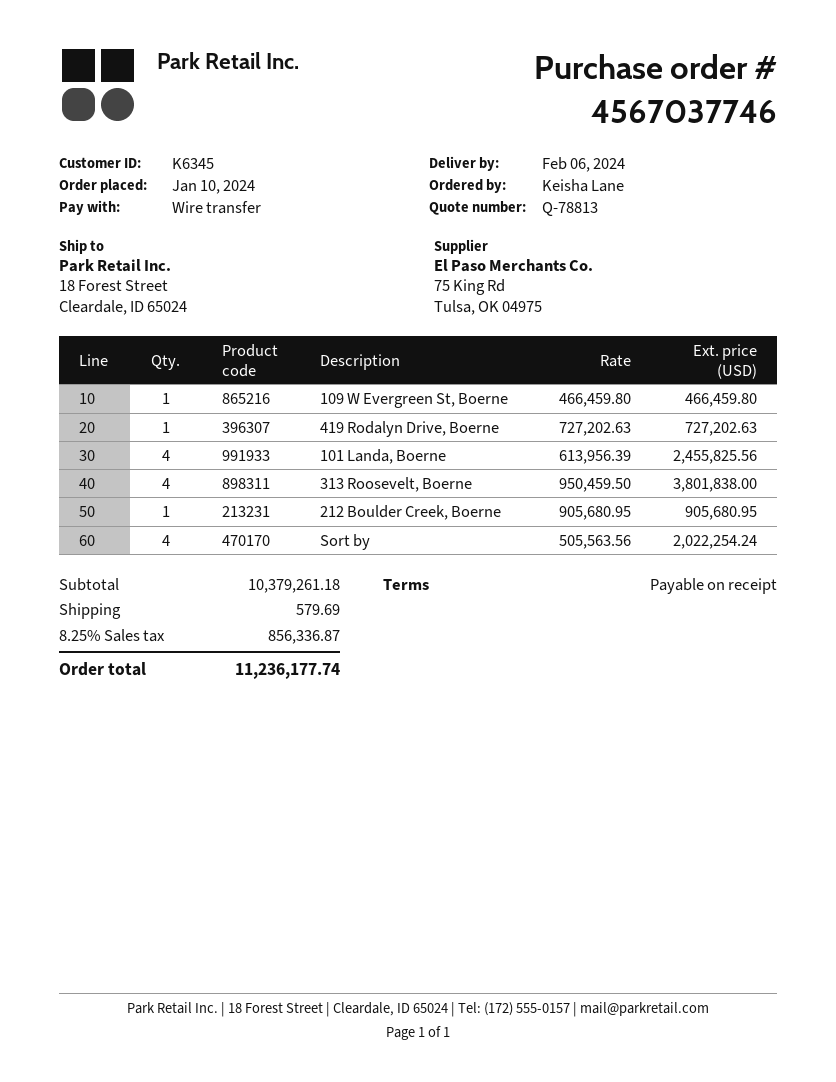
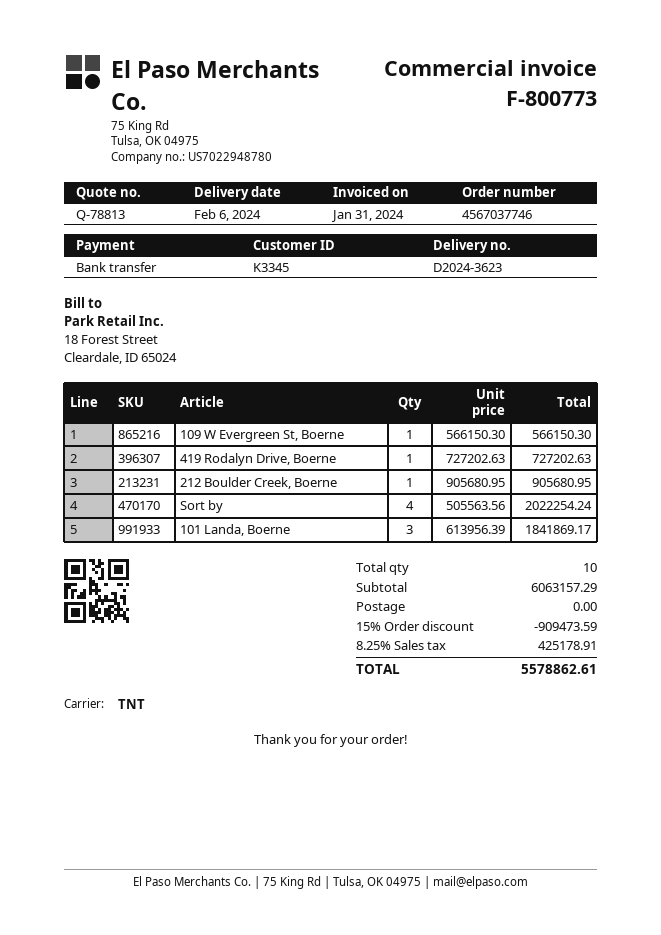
customer number: K6345 -> K3345
109 W Evergreen St, Boerne: 1 x 466459.80 = 466459.80 -> 1 x 566150.30 = 566150.30
101 Landa, Boerne: 4 x 613956.39 = 2455825.56 -> 3 x 613956.39 = 1841869.17
313 Roosevelt, Boerne: 4 x 950459.50 = 3801838.00 -> none
subtotal: 10379261.18 -> 6063157.29
discount: none -> 15% = 909473.59
shipping: 579.69 -> 0.00
tax: 8.25% = 856336.87 -> 8.25% = 425178.91
total: 11236177.74 -> 5578862.61

